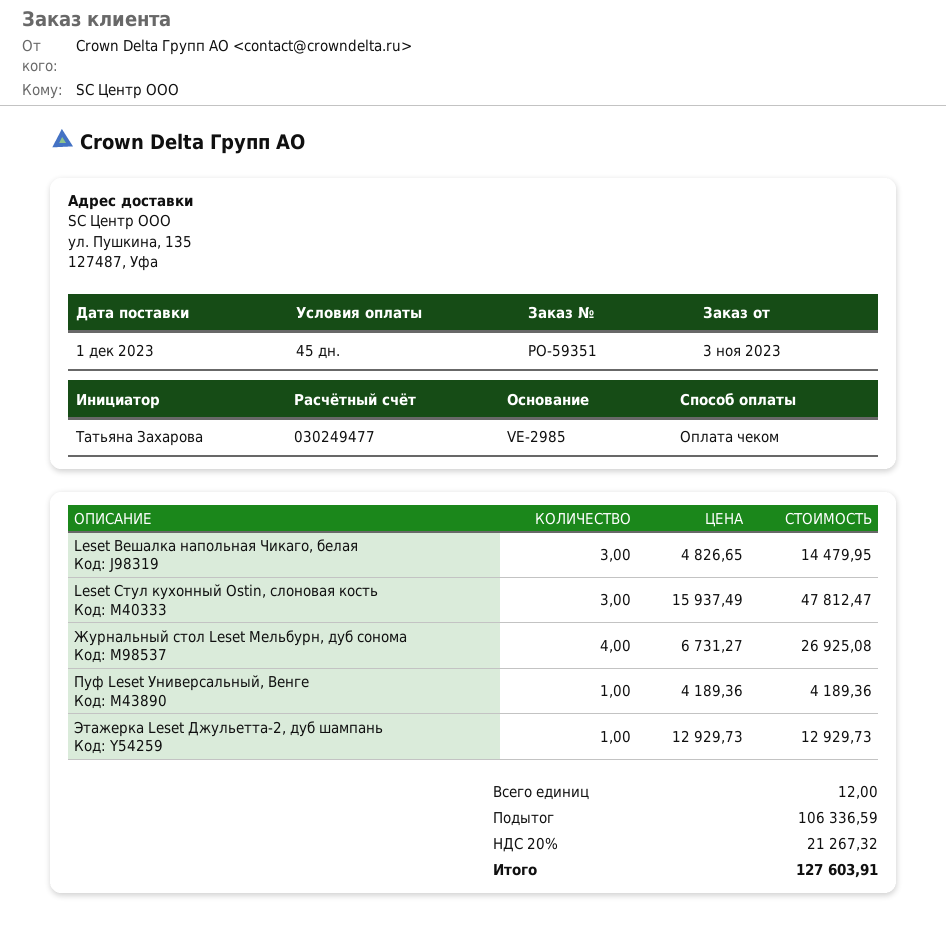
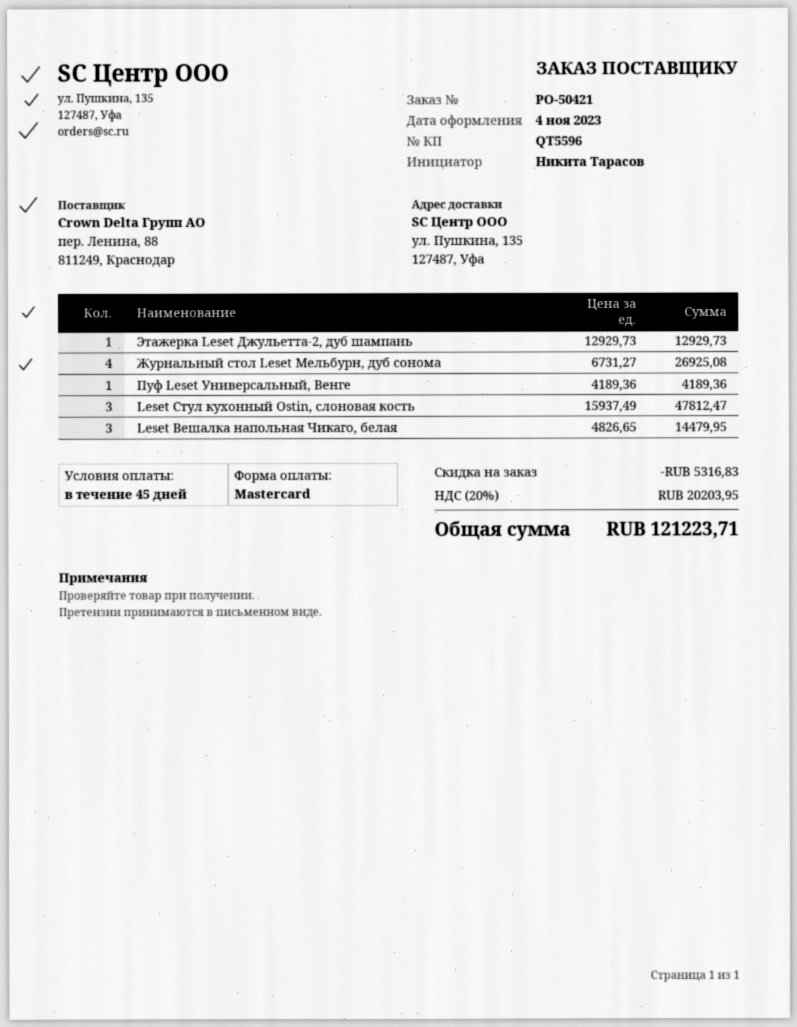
order number: PO-59351 -> PO-50421
order date: 2023-11-03 -> 2023-11-04
ordered by: Татьяна Захарова -> Никита Тарасов
payment method: cheque -> Mastercard
discount: none -> 5316.83
tax: 20% = 21267.32 -> 20% = 20203.95
total: 127603.91 -> 121223.71

